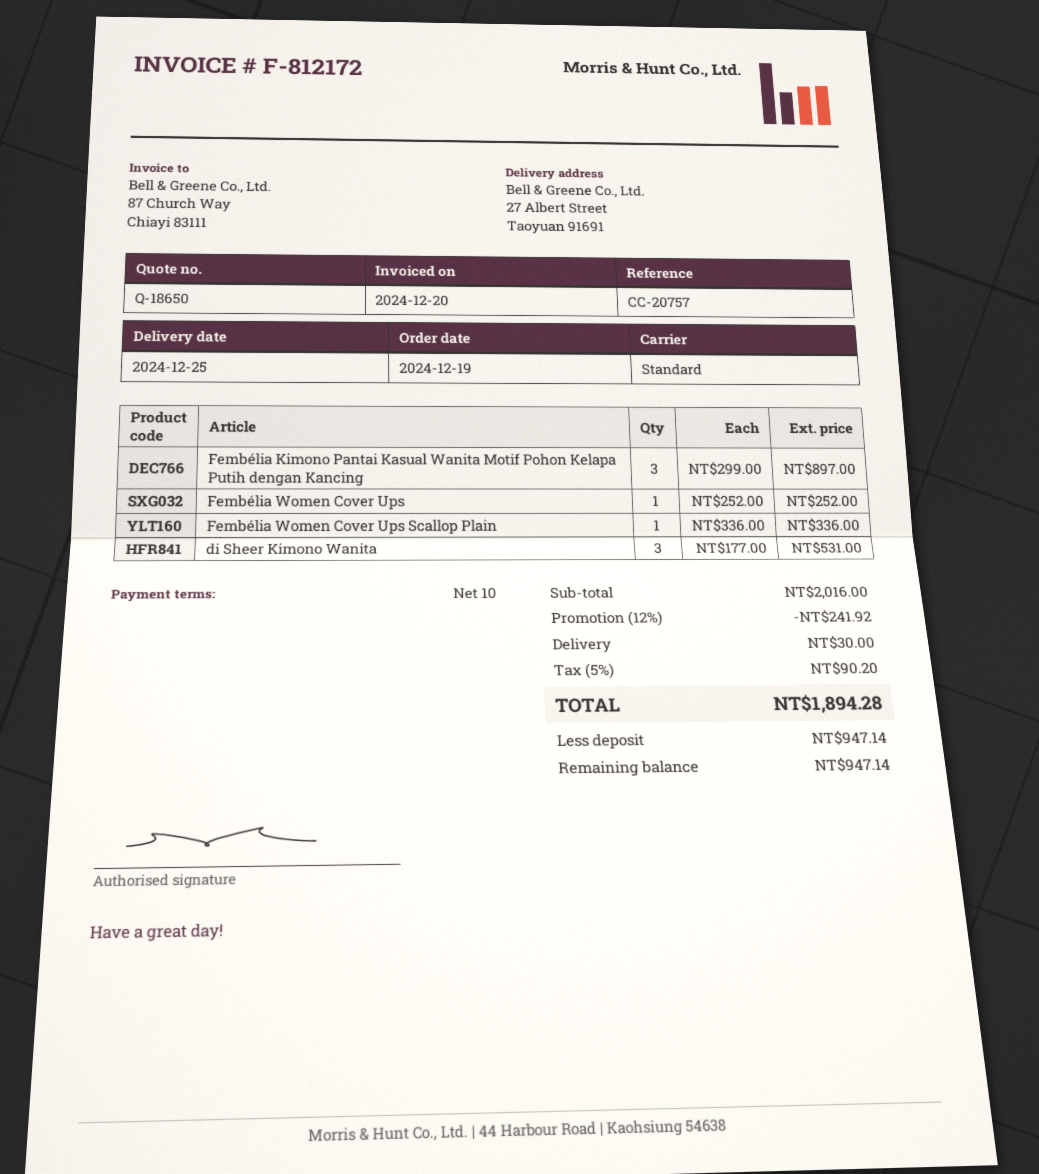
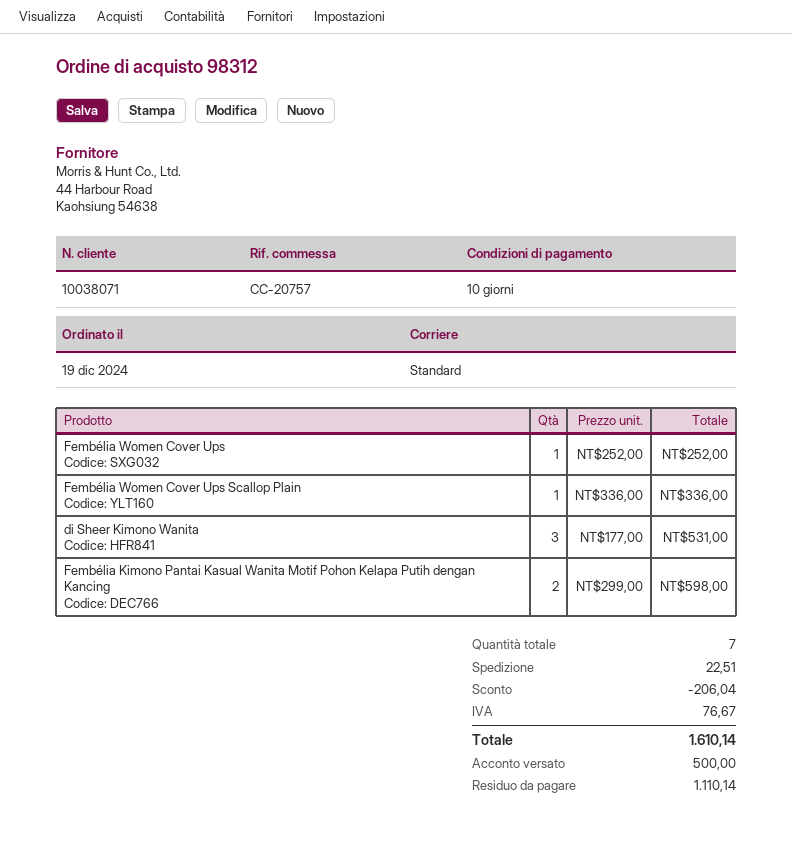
Fembélia Kimono Pantai Kasual Wanita Motif Pohon Kelapa Putih dengan Kancing: 3 x 299.00 = 897.00 -> 2 x 299.00 = 598.00
discount: 241.92 -> 206.04
shipping: 30.00 -> 22.51
tax: 90.20 -> 76.67
total: 1894.28 -> 1610.14
deposit: 947.14 -> 500.00
balance: 947.14 -> 1110.14

